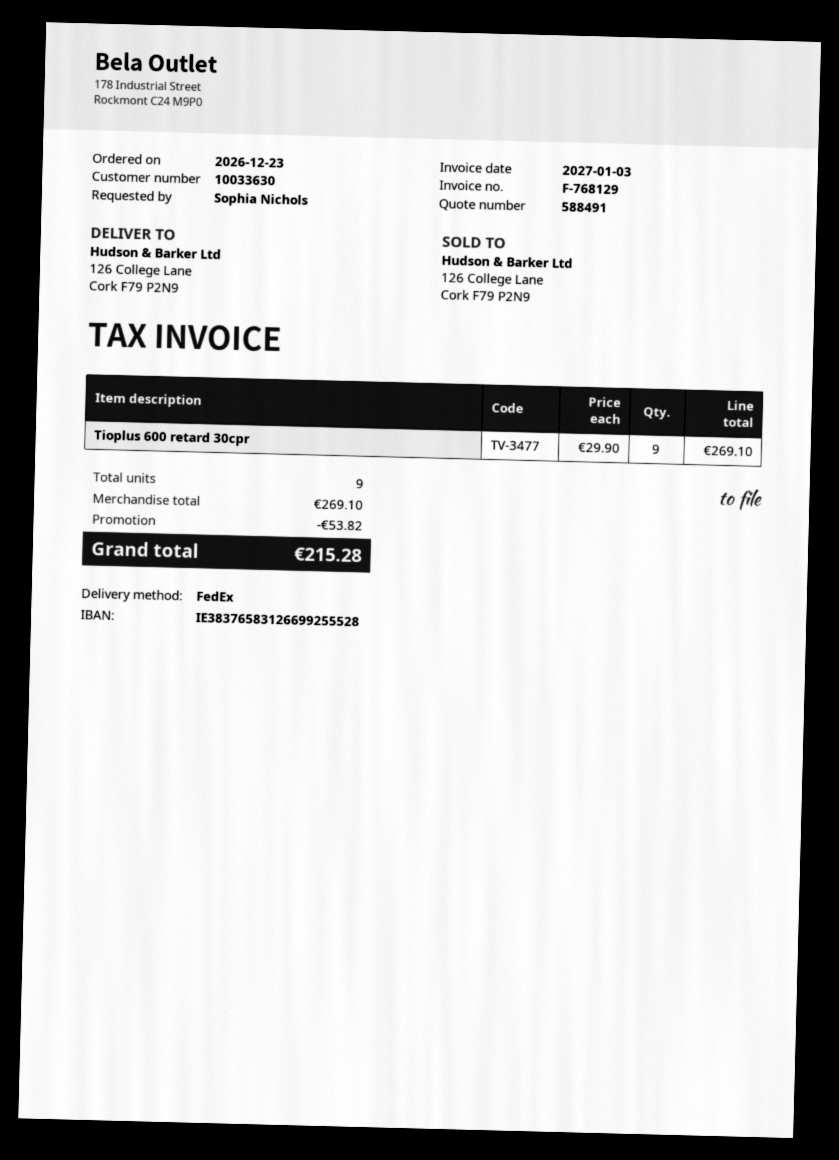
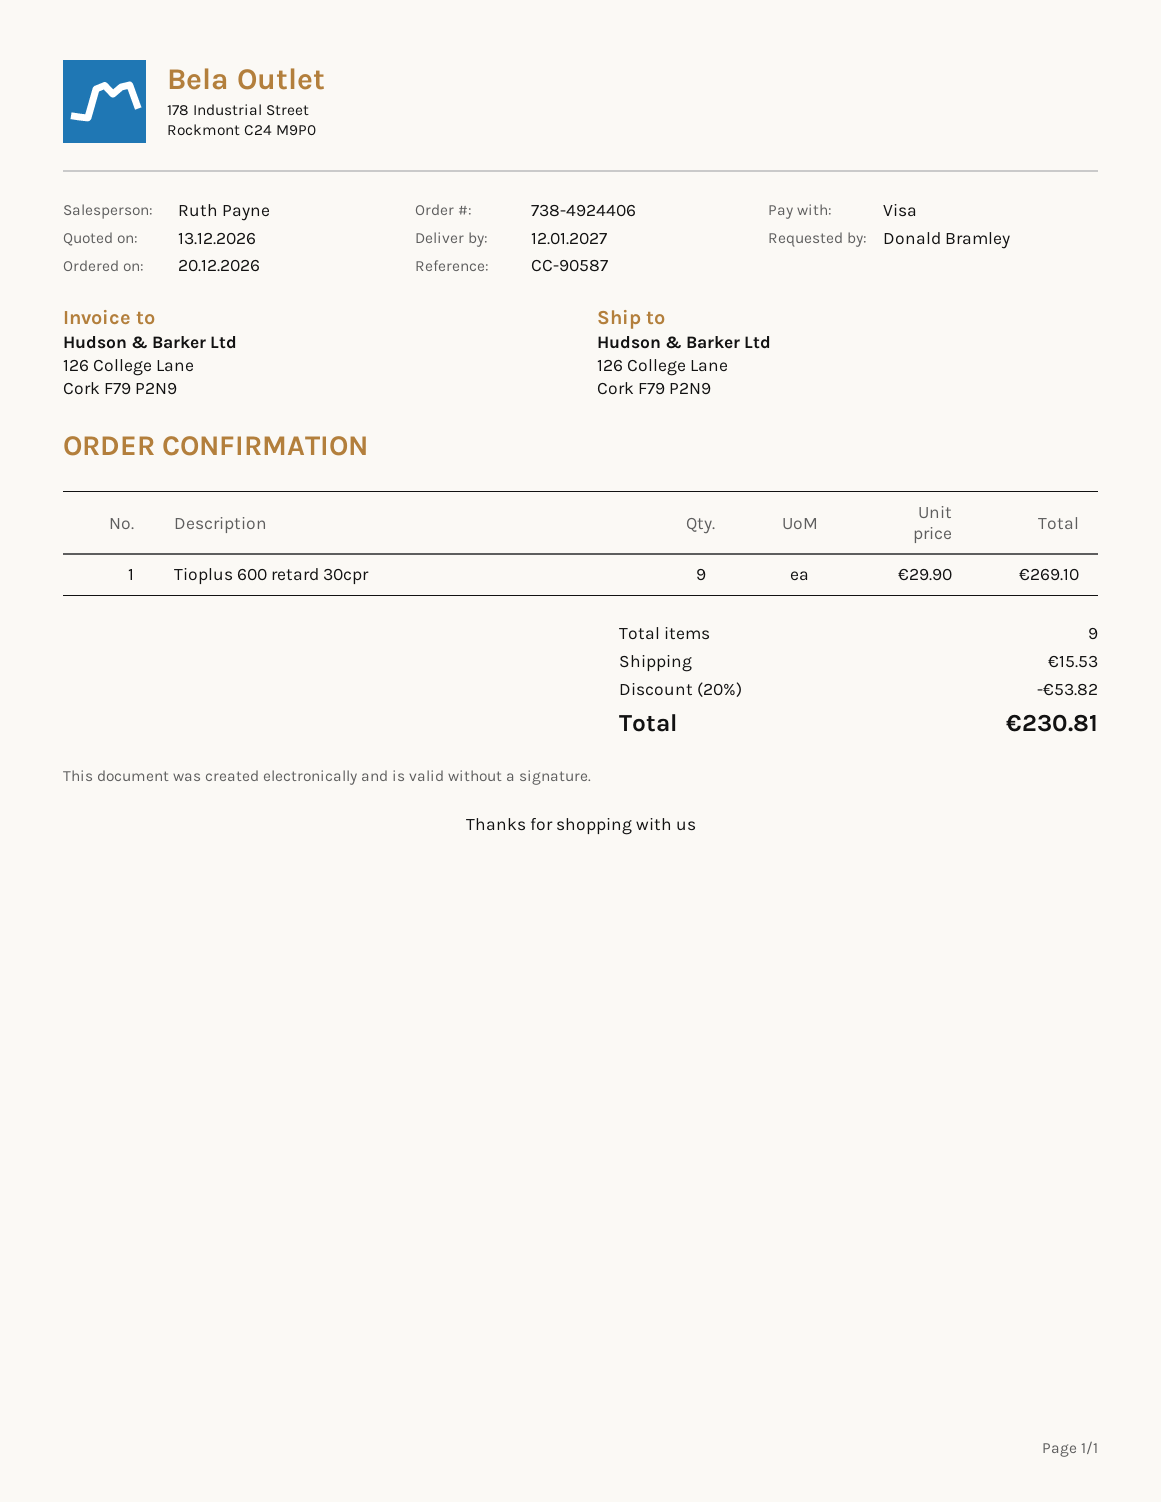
order date: 2026-12-23 -> 2026-12-20
ordered by: Sophia Nichols -> Donald Bramley
shipping: none -> 15.53
total: 215.28 -> 230.81

